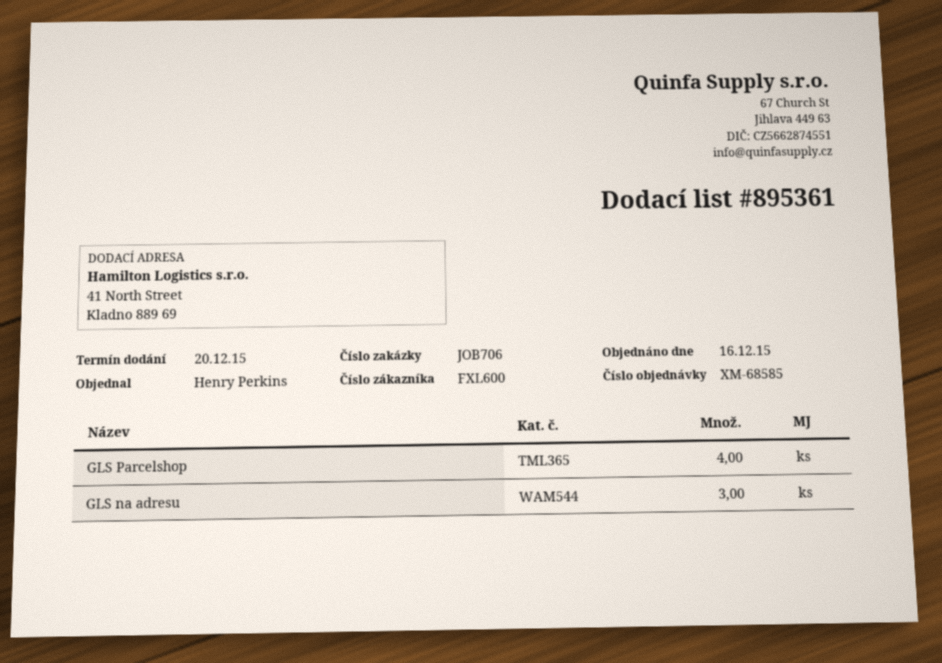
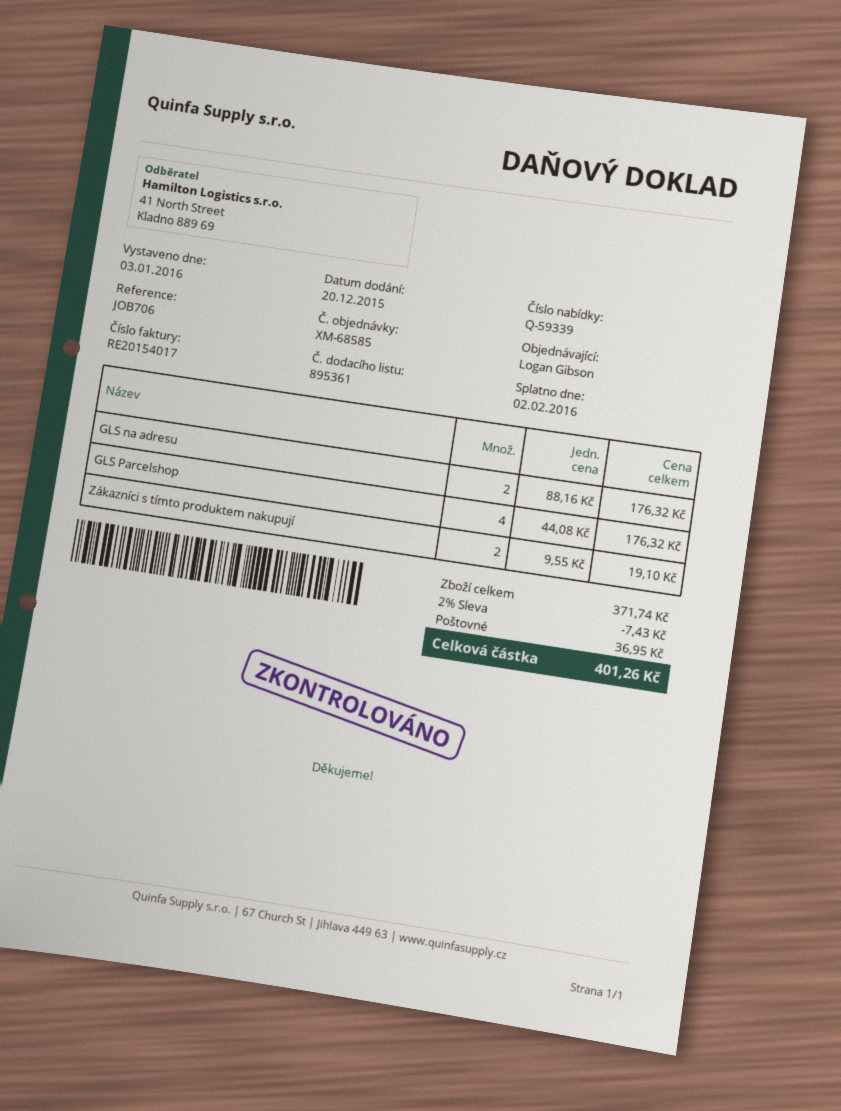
ordered by: Henry Perkins -> Logan Gibson
GLS na adresu: 3 -> 2
Zákazníci s tímto produktem nakupují: none -> 2

